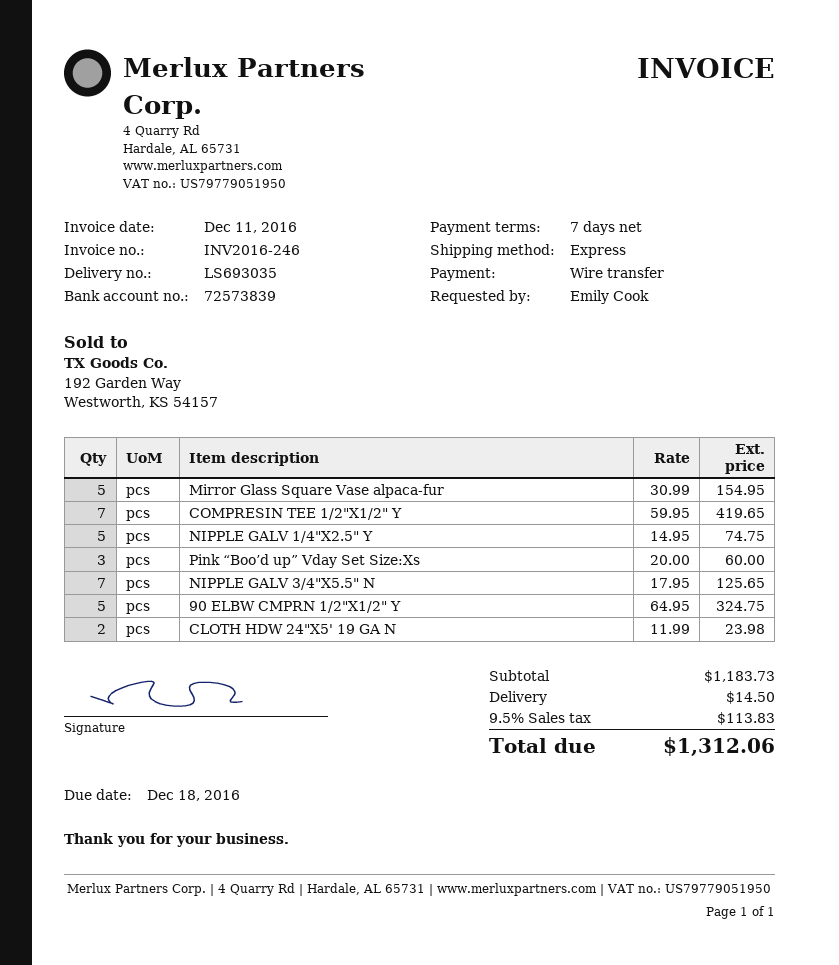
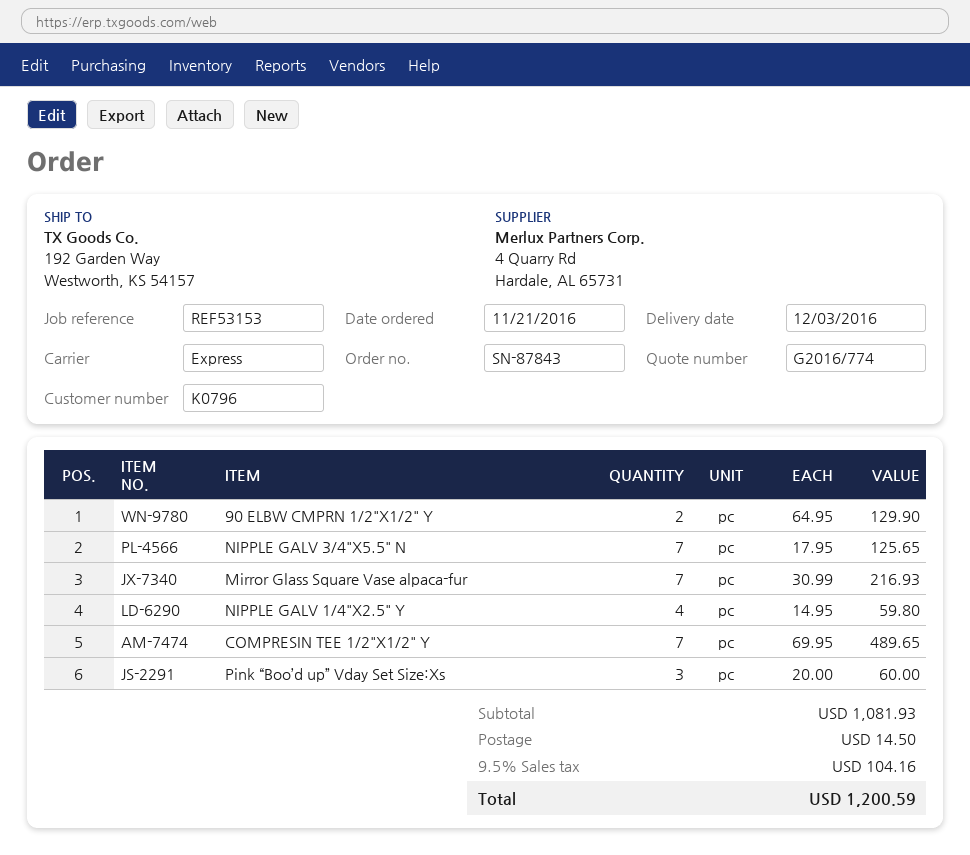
Mirror Glass Square Vase alpaca-fur: 5 x 30.99 = 154.95 -> 7 x 30.99 = 216.93
COMPRESIN TEE 1/2"X1/2" Y: 7 x 59.95 = 419.65 -> 7 x 69.95 = 489.65
NIPPLE GALV 1/4"X2.5" Y: 5 x 14.95 = 74.75 -> 4 x 14.95 = 59.80
90 ELBW CMPRN 1/2"X1/2" Y: 5 x 64.95 = 324.75 -> 2 x 64.95 = 129.90
CLOTH HDW 24"X5' 19 GA N: 2 x 11.99 = 23.98 -> none
subtotal: 1183.73 -> 1081.93
tax: 9.5% = 113.83 -> 9.5% = 104.16
total: 1312.06 -> 1200.59

